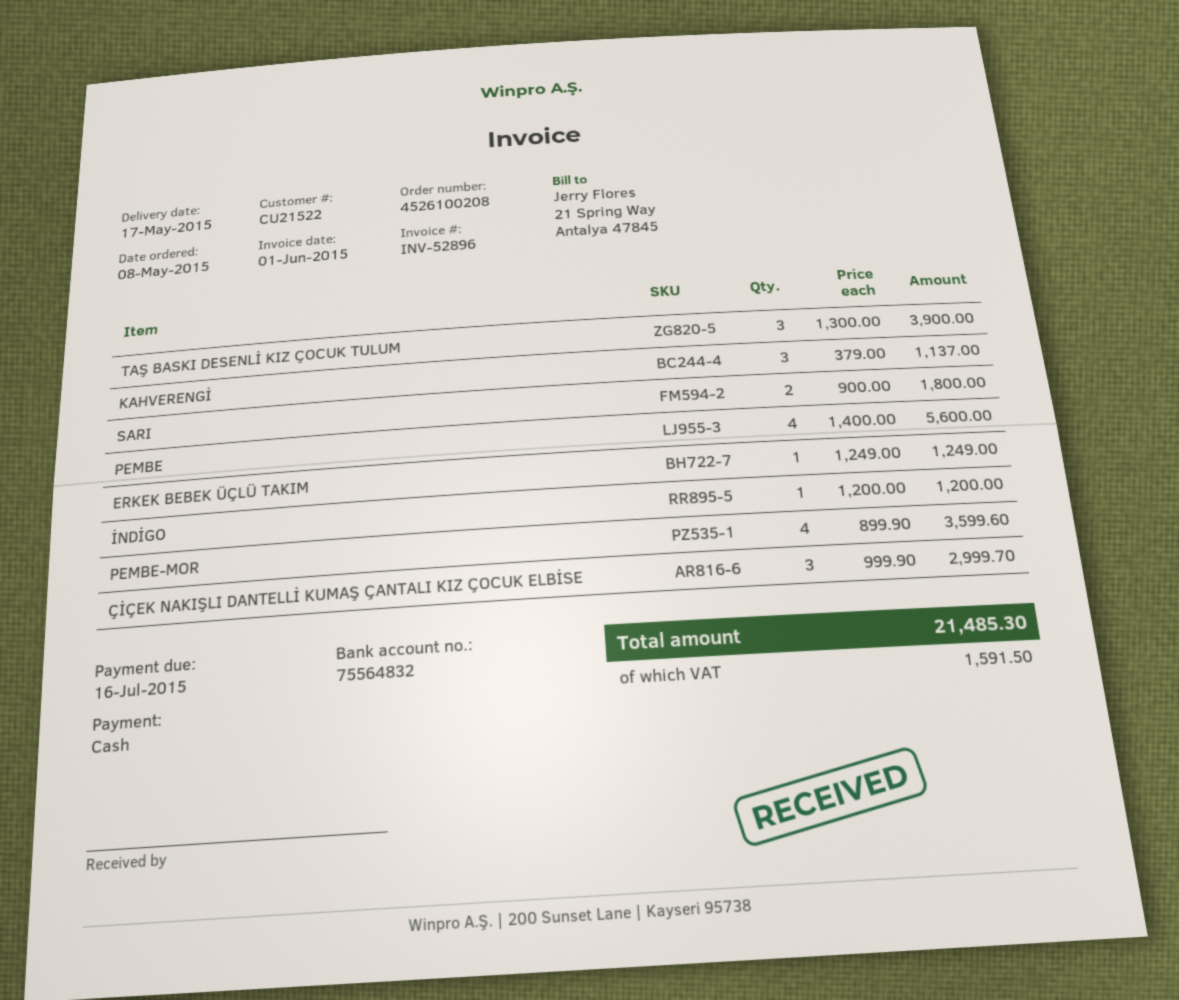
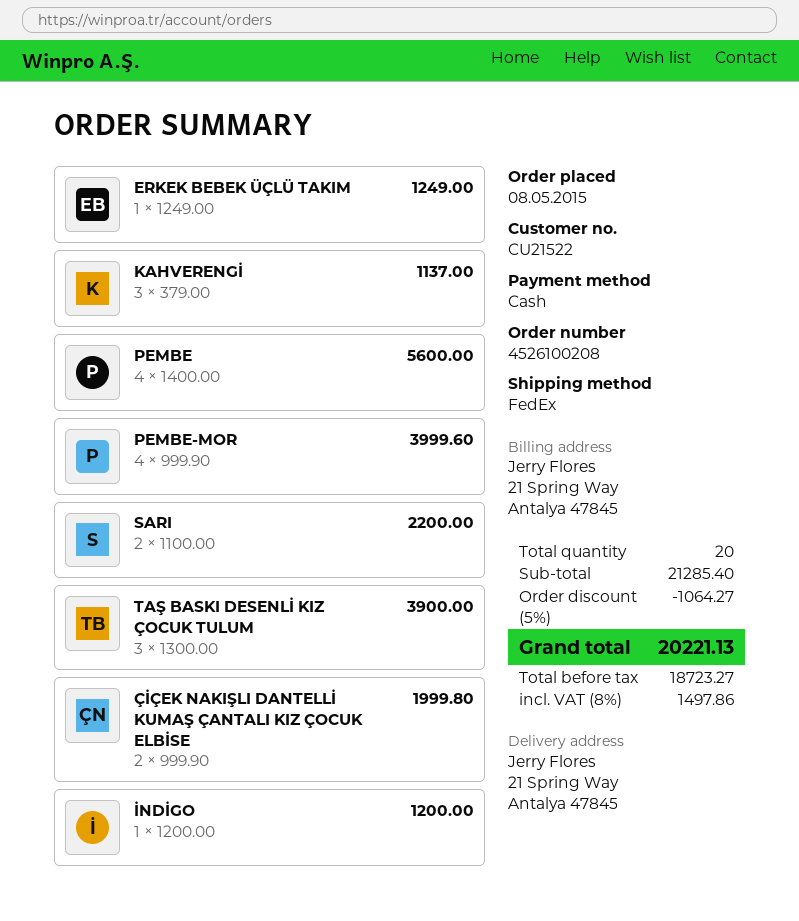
SARI: 2 x 900.00 = 1800.00 -> 2 x 1100.00 = 2200.00
PEMBE-MOR: 4 x 899.90 = 3599.60 -> 4 x 999.90 = 3999.60
ÇİÇEK NAKIŞLI DANTELLİ KUMAŞ ÇANTALI KIZ ÇOCUK ELBİSE: 3 x 999.90 = 2999.70 -> 2 x 999.90 = 1999.80
discount: none -> 5% = 1064.27
tax: 1591.50 -> 1497.86
total: 21485.30 -> 20221.13

